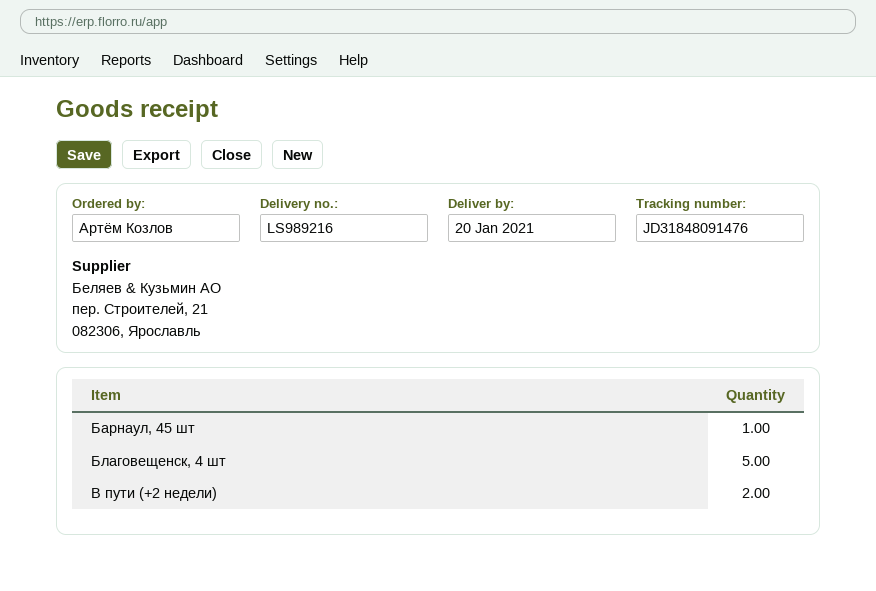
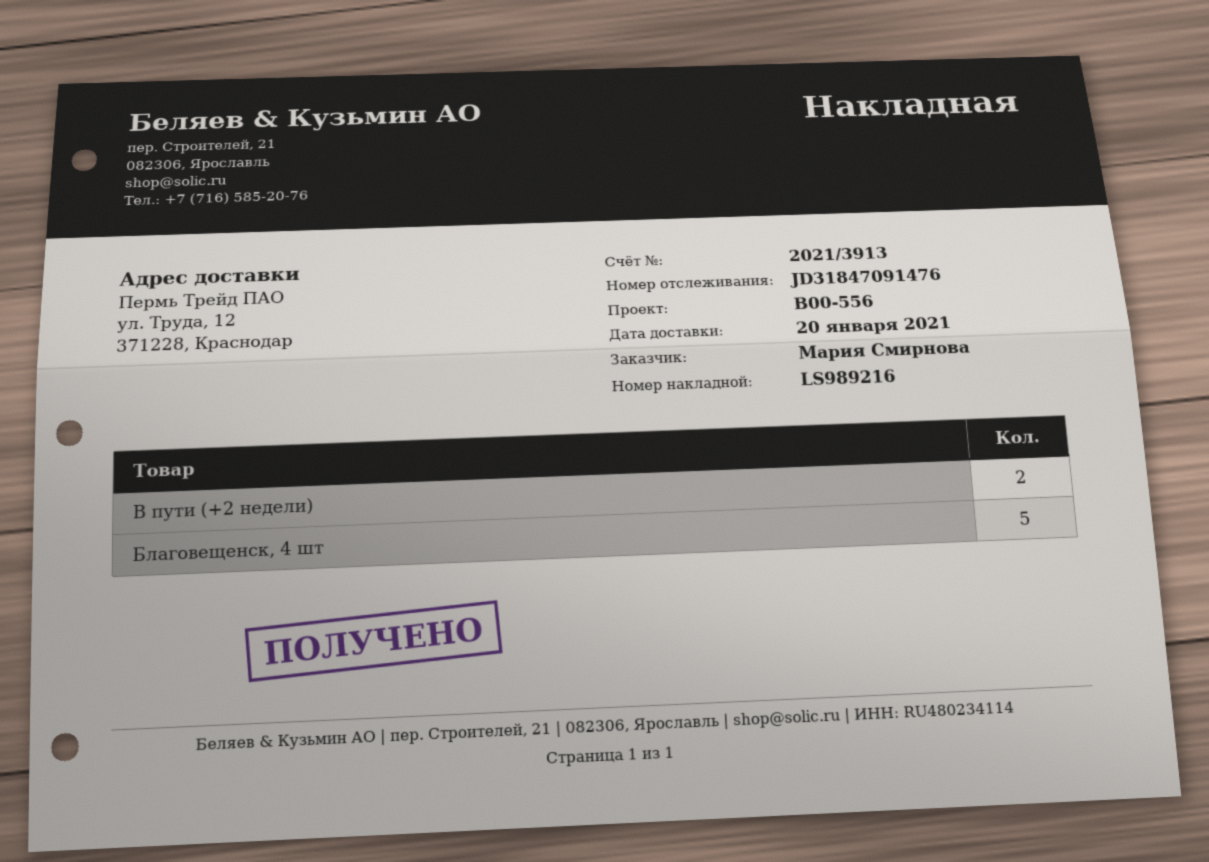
ordered by: Артём Козлов -> Мария Смирнова
tracking number: JD31848091476 -> JD31847091476
Барнаул, 45 шт: 1 -> none

